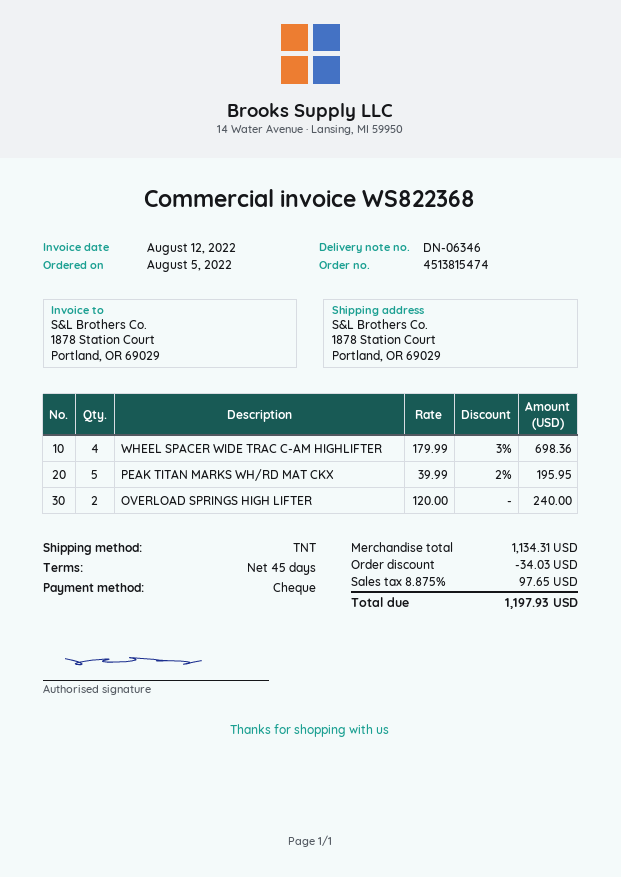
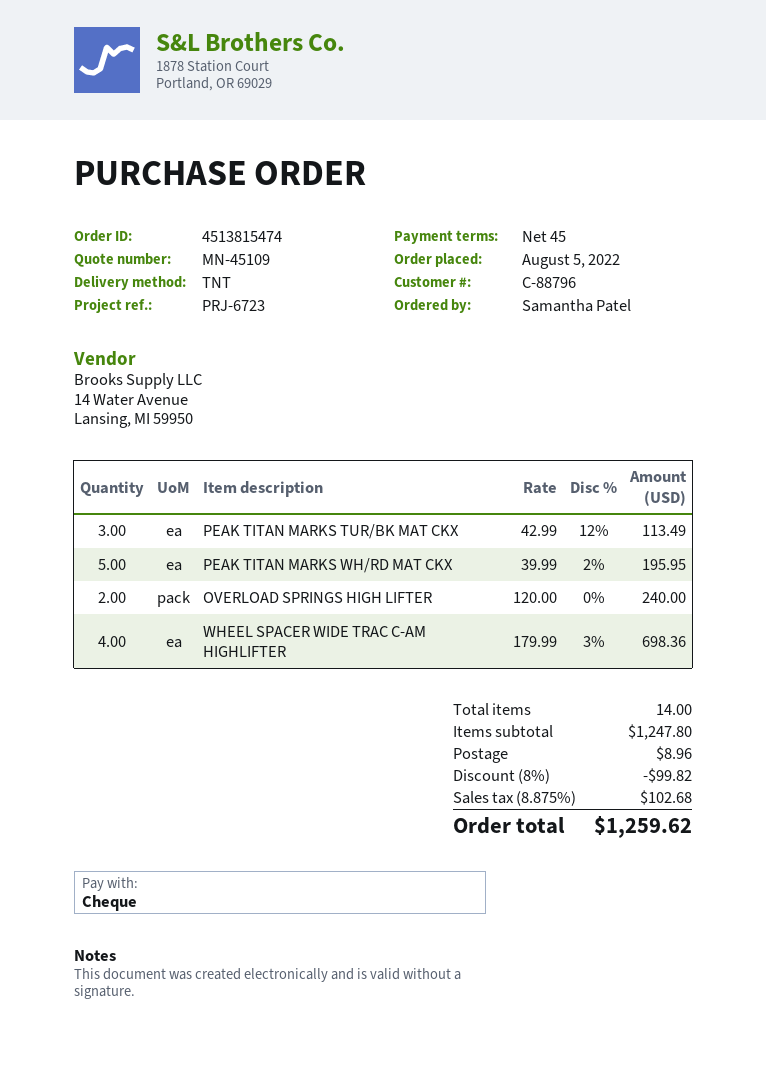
PEAK TITAN MARKS TUR/BK MAT CKX: none -> 3 x 42.99 - 12% = 113.49
subtotal: 1134.31 -> 1247.80
discount: 34.03 -> 99.82
shipping: none -> 8.96
tax: 8.875% = 97.65 -> 8.875% = 102.68
total: 1197.93 -> 1259.62

